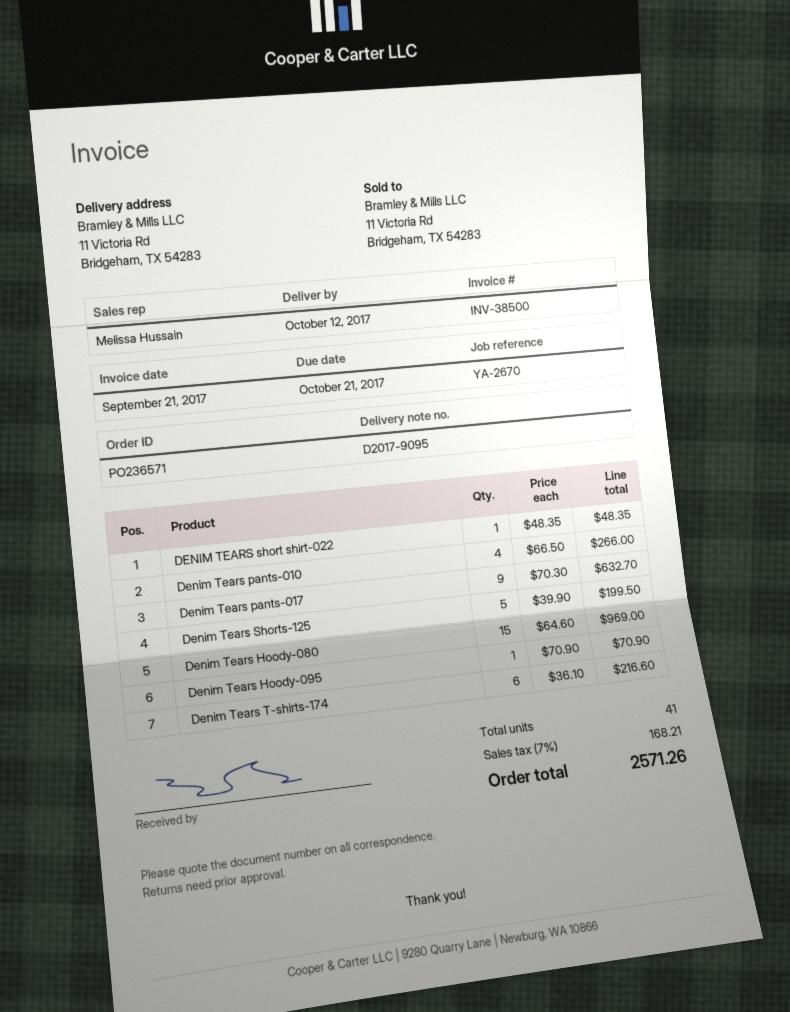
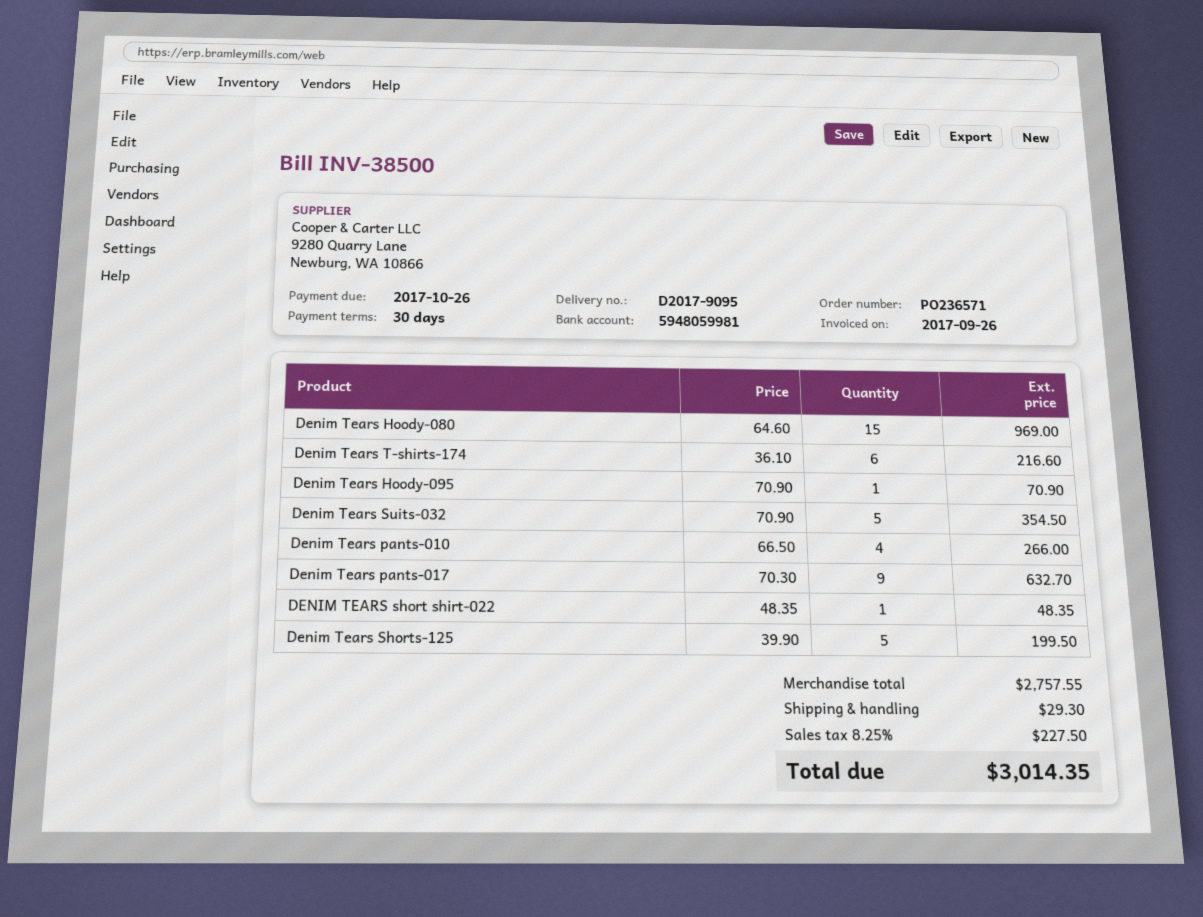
invoice date: 2017-09-21 -> 2017-09-26
due date: 2017-10-21 -> 2017-10-26
Denim Tears Suits-032: none -> 5 x 70.90 = 354.50
shipping: none -> 29.30
tax: 7% = 168.21 -> 8.25% = 227.50
total: 2571.26 -> 3014.35

